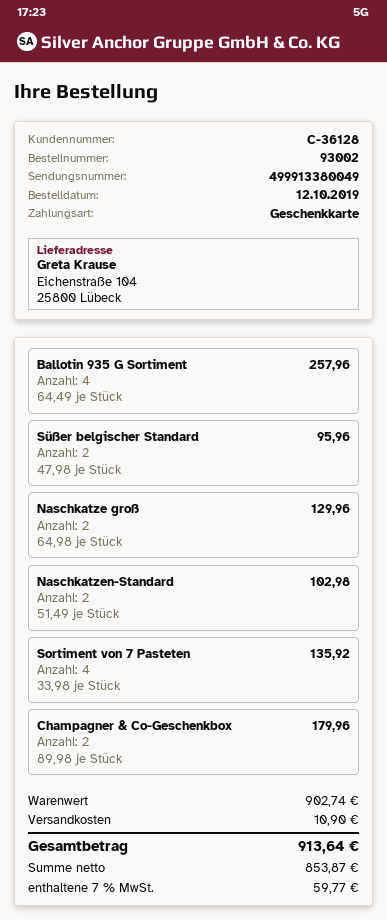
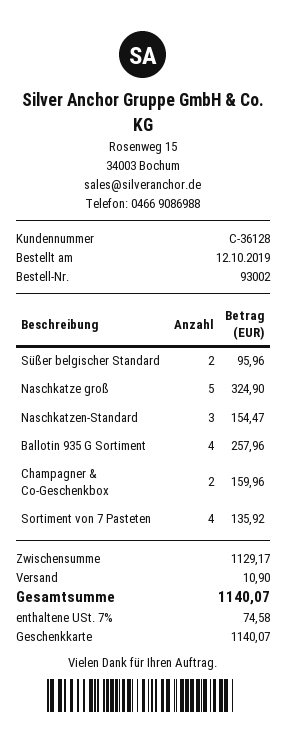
Naschkatze groß: 2 for 129.96 -> 5 for 324.90
Naschkatzen-Standard: 2 for 102.98 -> 3 for 154.47
Champagner & Co-Geschenkbox: 2 for 179.96 -> 2 for 159.96
subtotal: 902.74 -> 1129.17
tax: 7% = 59.77 -> 7% = 74.58
total: 913.64 -> 1140.07

